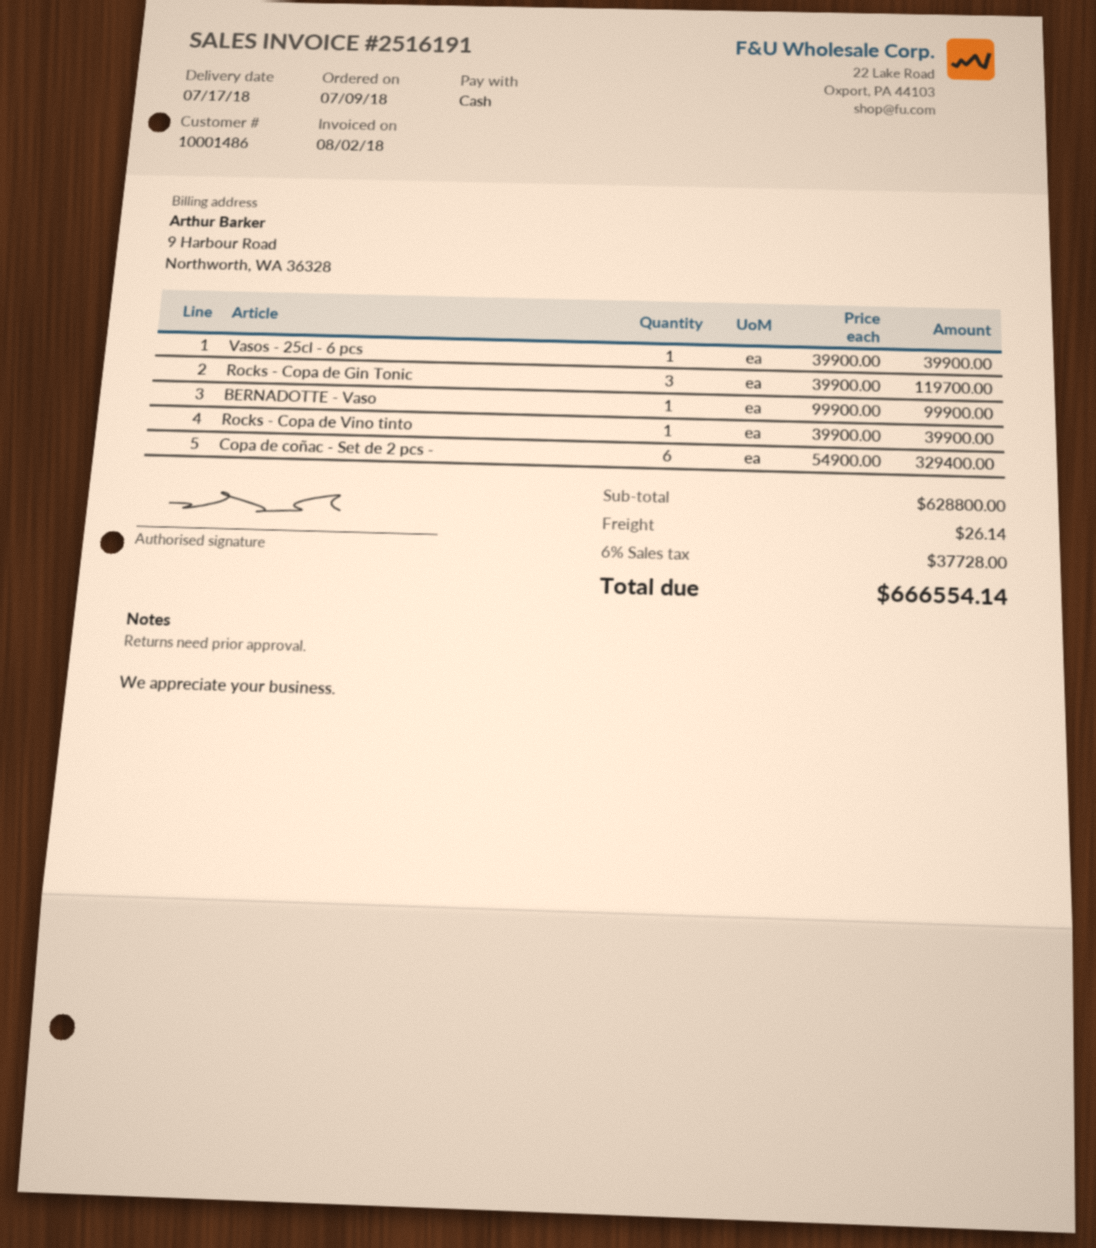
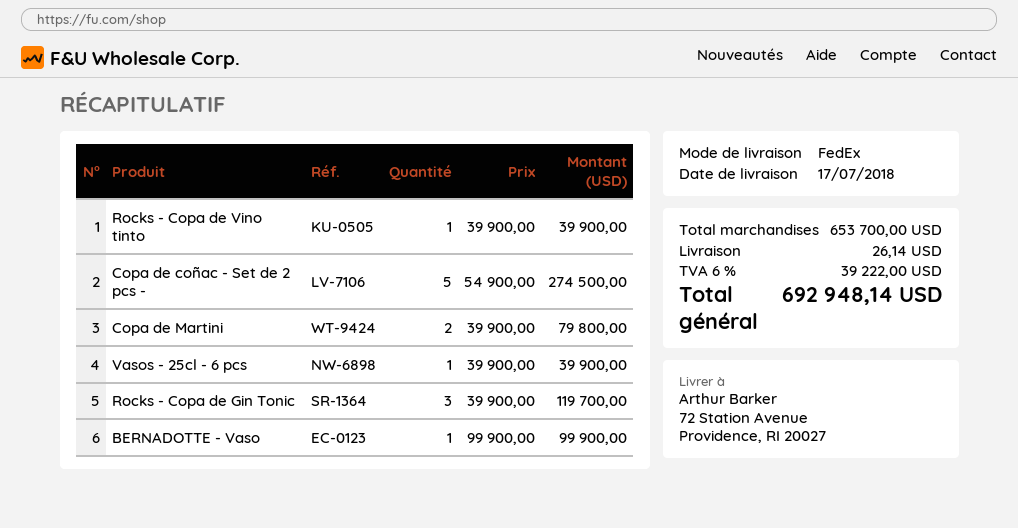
Copa de coñac - Set de 2 pcs -: 6 x 54900.00 = 329400.00 -> 5 x 54900.00 = 274500.00
Copa de Martini: none -> 2 x 39900.00 = 79800.00
subtotal: 628800.00 -> 653700.00
tax: 6% = 37728.00 -> 6% = 39222.00
total: 666554.14 -> 692948.14

